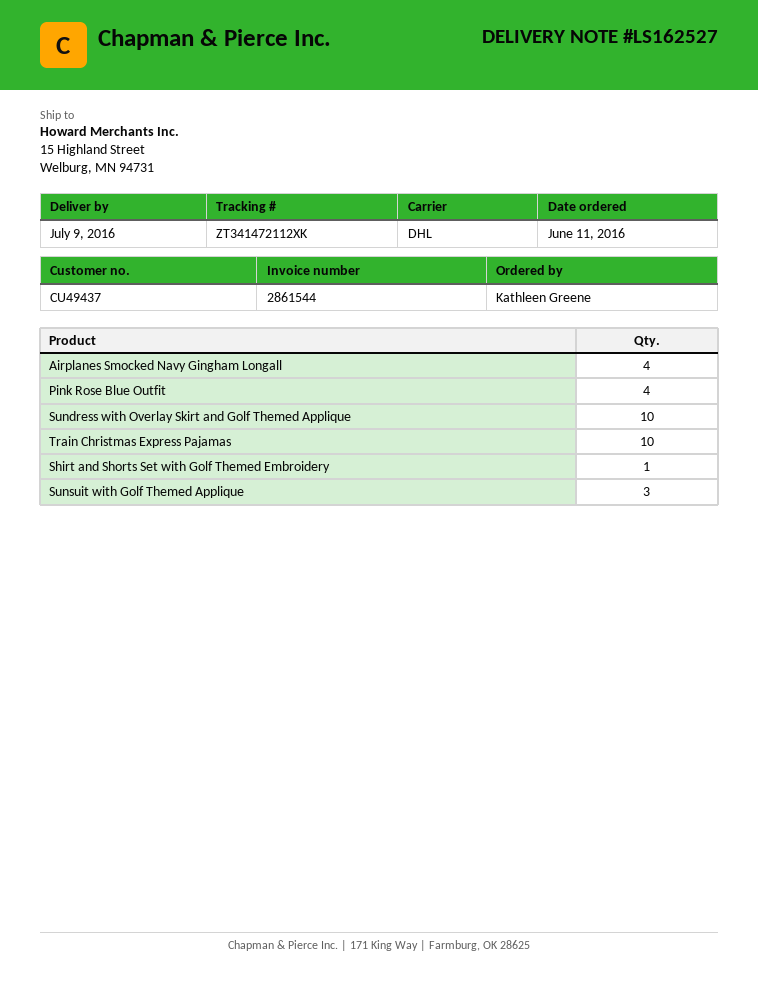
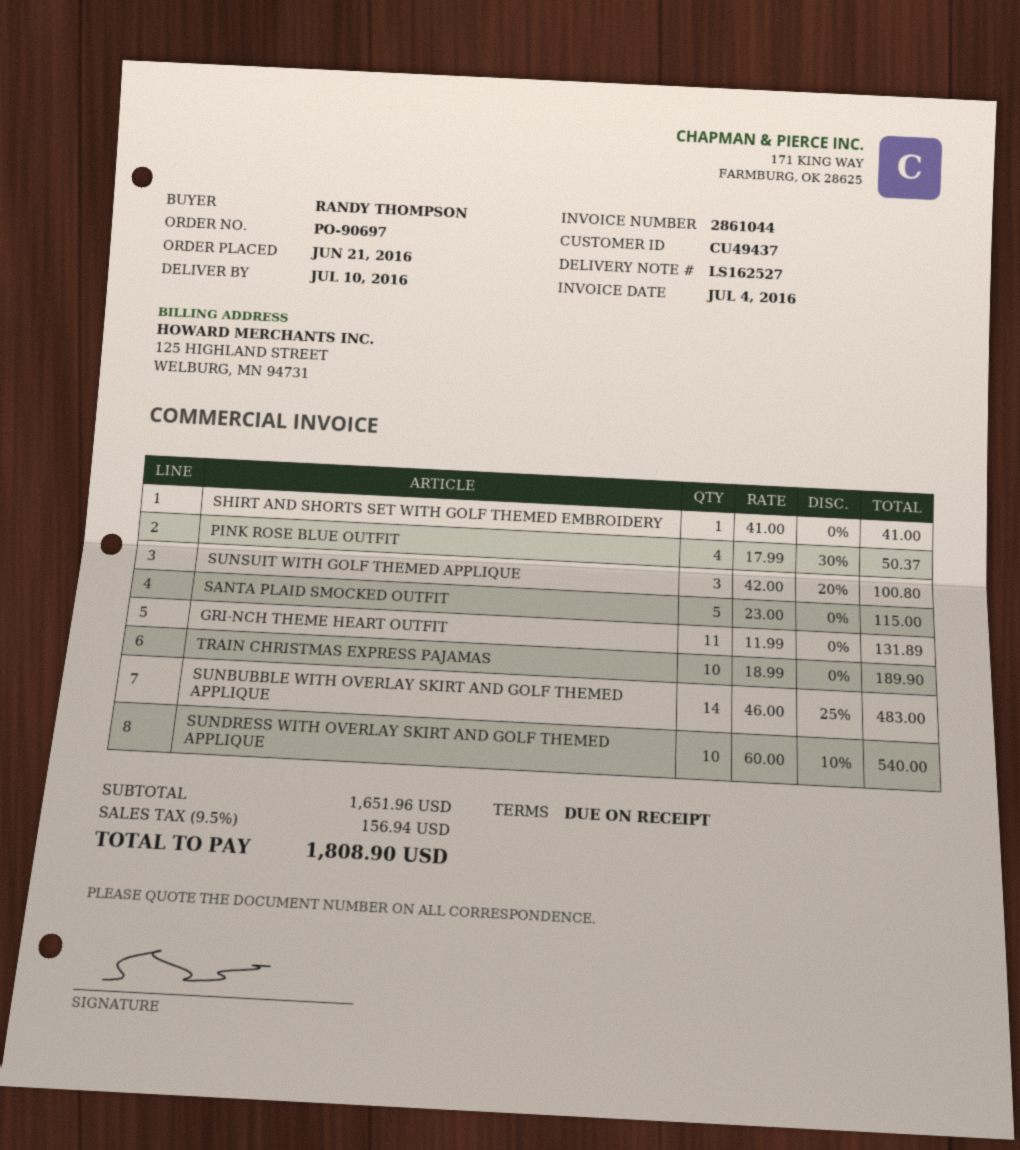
order date: 2016-06-11 -> 2016-06-21
delivery date: 2016-07-09 -> 2016-07-10
invoice number: 2861544 -> 2861044
ordered by: Kathleen Greene -> RANDY THOMPSON
Airplanes Smocked Navy Gingham Longall: 4 -> none
SANTA PLAID SMOCKED OUTFIT: none -> 5
GRI-NCH THEME HEART OUTFIT: none -> 11
SUNBUBBLE WITH OVERLAY SKIRT AND GOLF THEMED APPLIQUE: none -> 14

